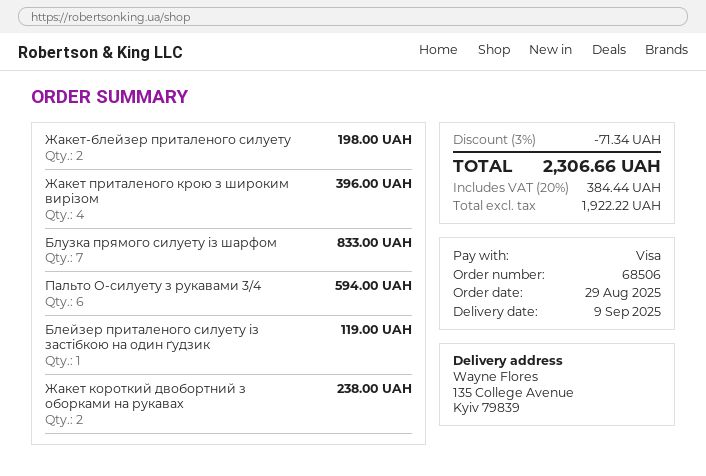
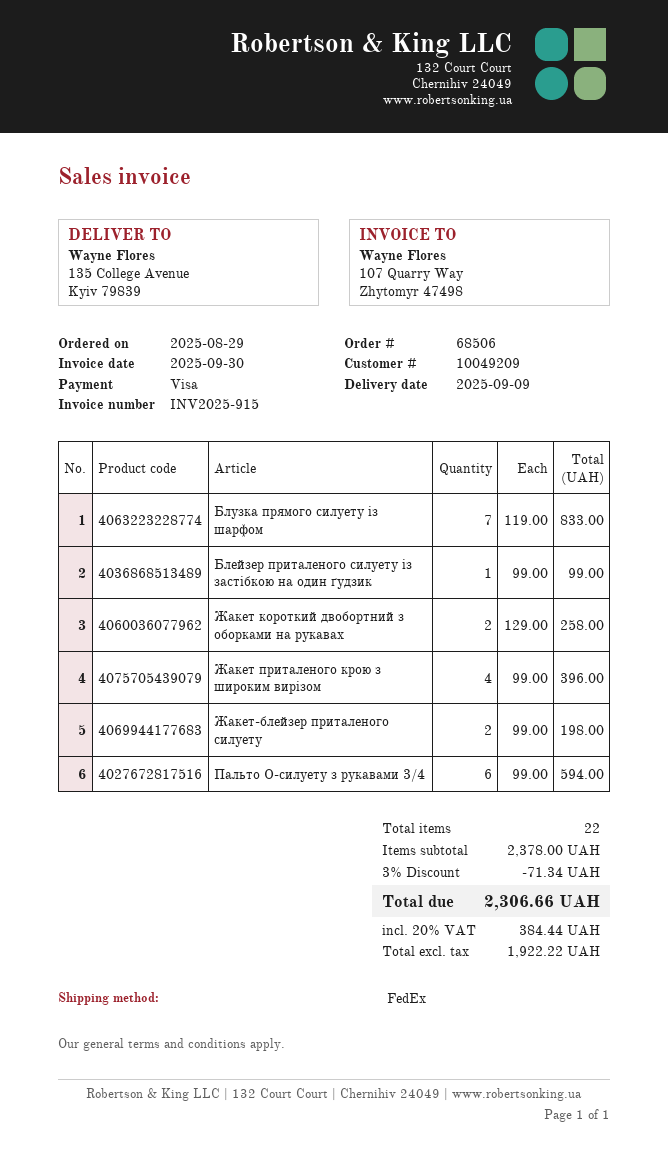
Блейзер приталеного силуету із застібкою на один ґудзик: 1 for 119.00 -> 1 for 99.00
Жакет короткий двобортний з оборками на рукавах: 2 for 238.00 -> 2 for 258.00

